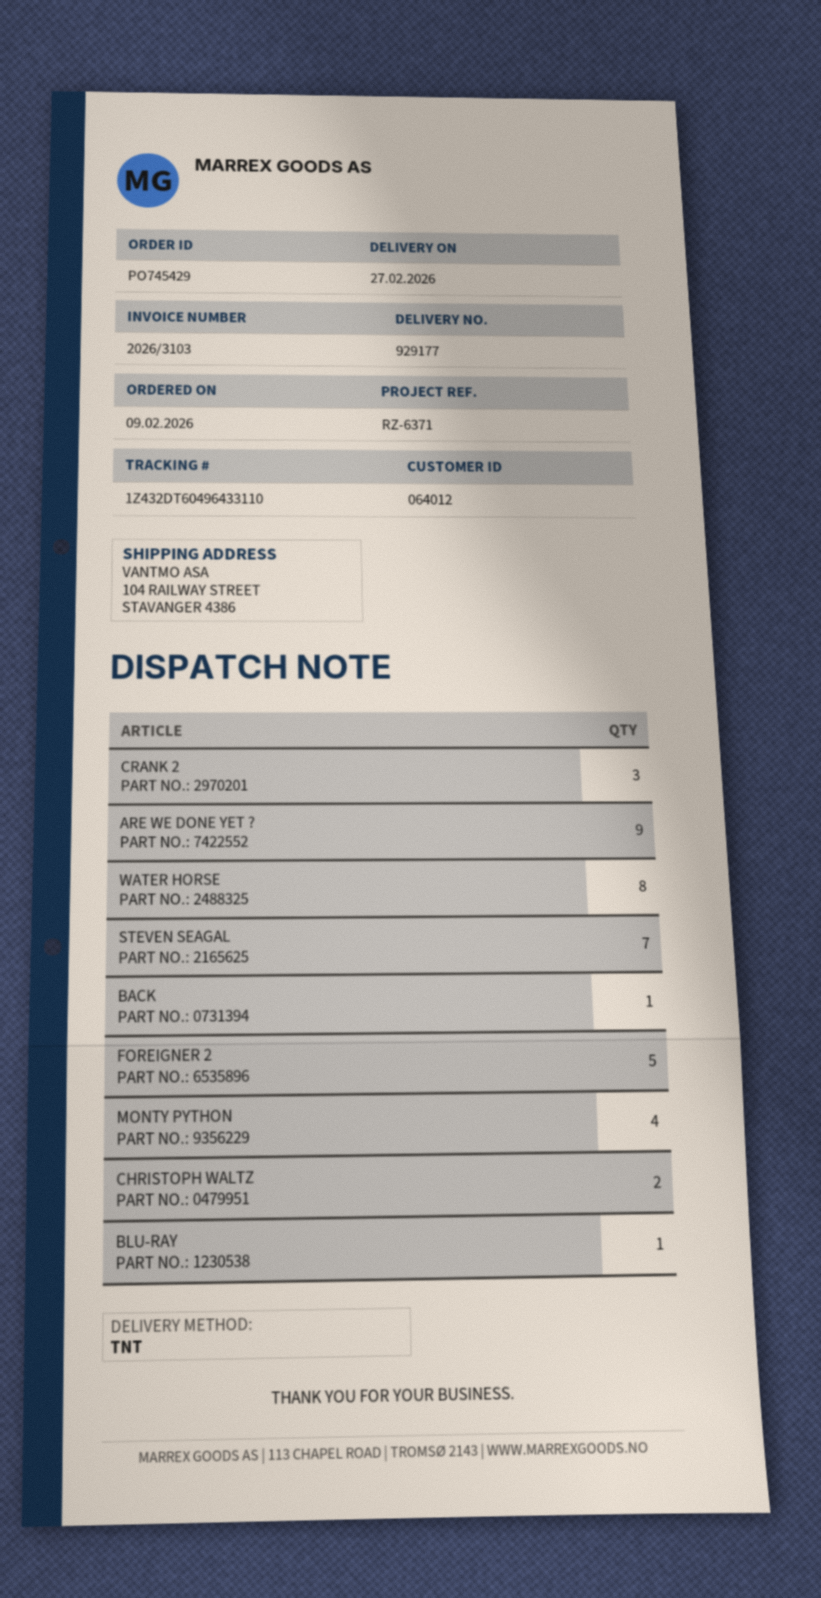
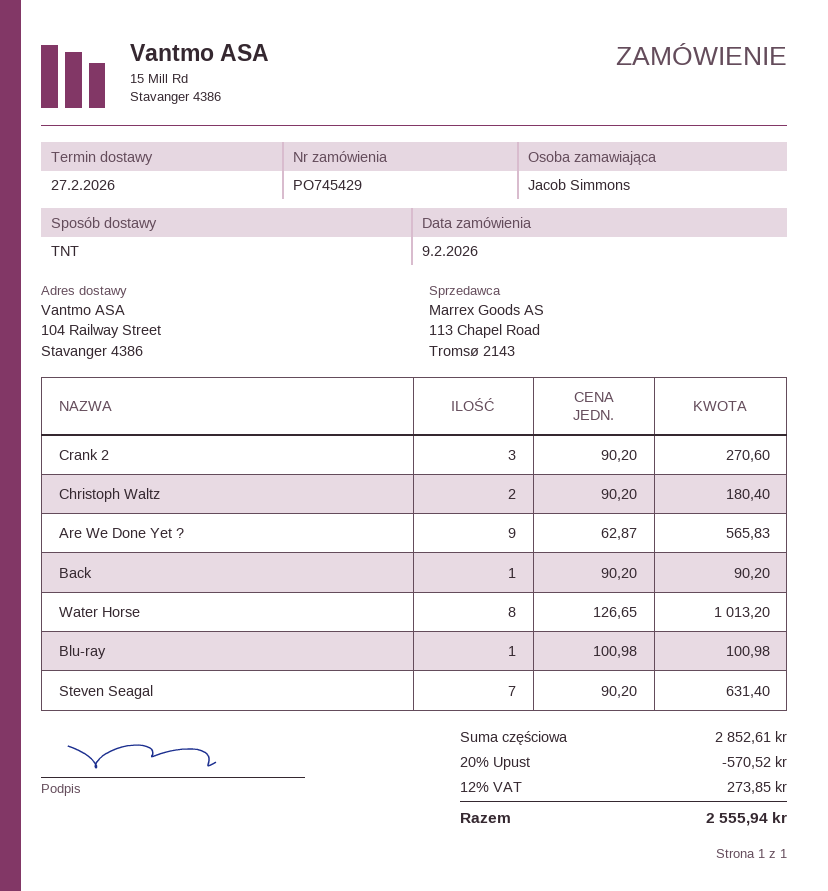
FOREIGNER 2: 5 -> none
MONTY PYTHON: 4 -> none

